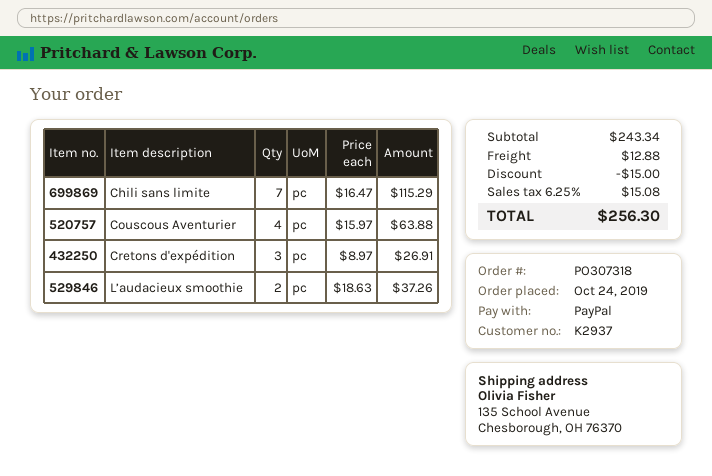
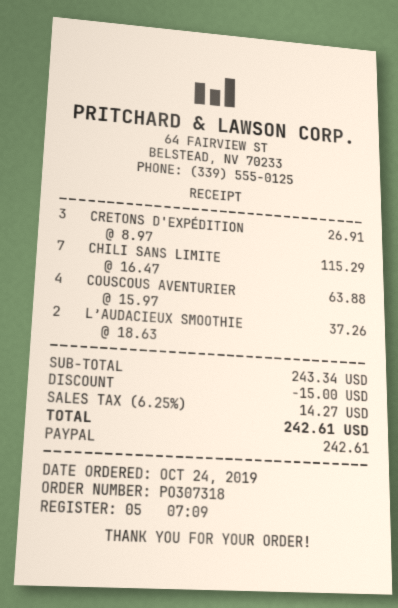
shipping: 12.88 -> none
tax: 6.25% = 15.08 -> 6.25% = 14.27
total: 256.30 -> 242.61

